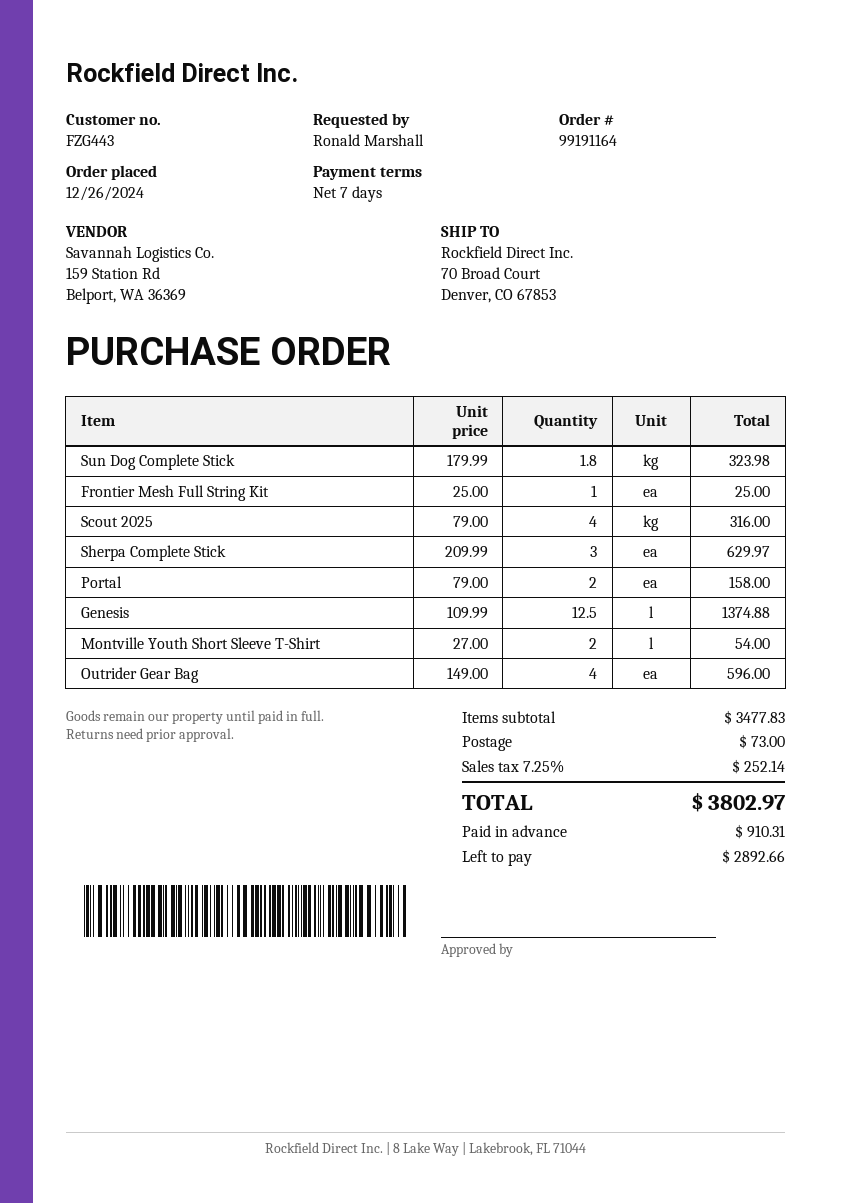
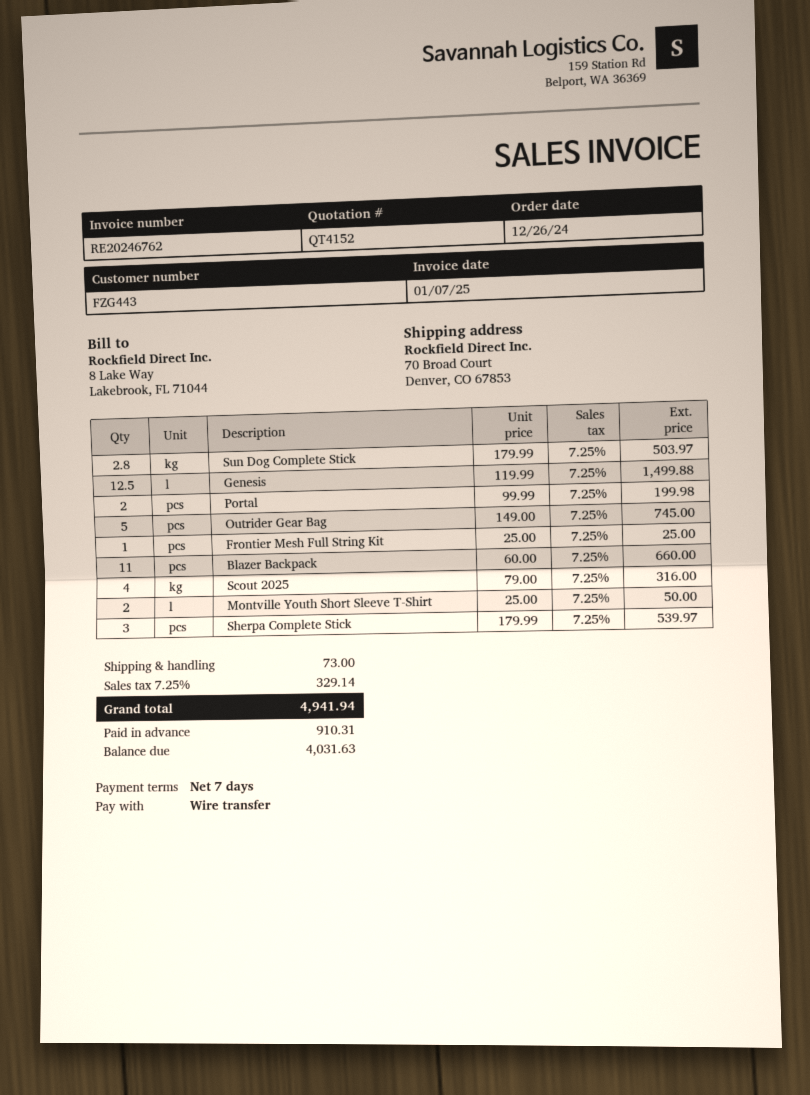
Sun Dog Complete Stick: 1.8 x 179.99 = 323.98 -> 2.8 x 179.99 = 503.97
Sherpa Complete Stick: 3 x 209.99 = 629.97 -> 3 x 179.99 = 539.97
Portal: 2 x 79.00 = 158.00 -> 2 x 99.99 = 199.98
Genesis: 12.5 x 109.99 = 1374.88 -> 12.5 x 119.99 = 1499.88
Montville Youth Short Sleeve T-Shirt: 2 x 27.00 = 54.00 -> 2 x 25.00 = 50.00
Outrider Gear Bag: 4 x 149.00 = 596.00 -> 5 x 149.00 = 745.00
Blazer Backpack: none -> 11 x 60.00 = 660.00
tax: 7.25% = 252.14 -> 7.25% = 329.14
total: 3802.97 -> 4941.94
balance: 2892.66 -> 4031.63

